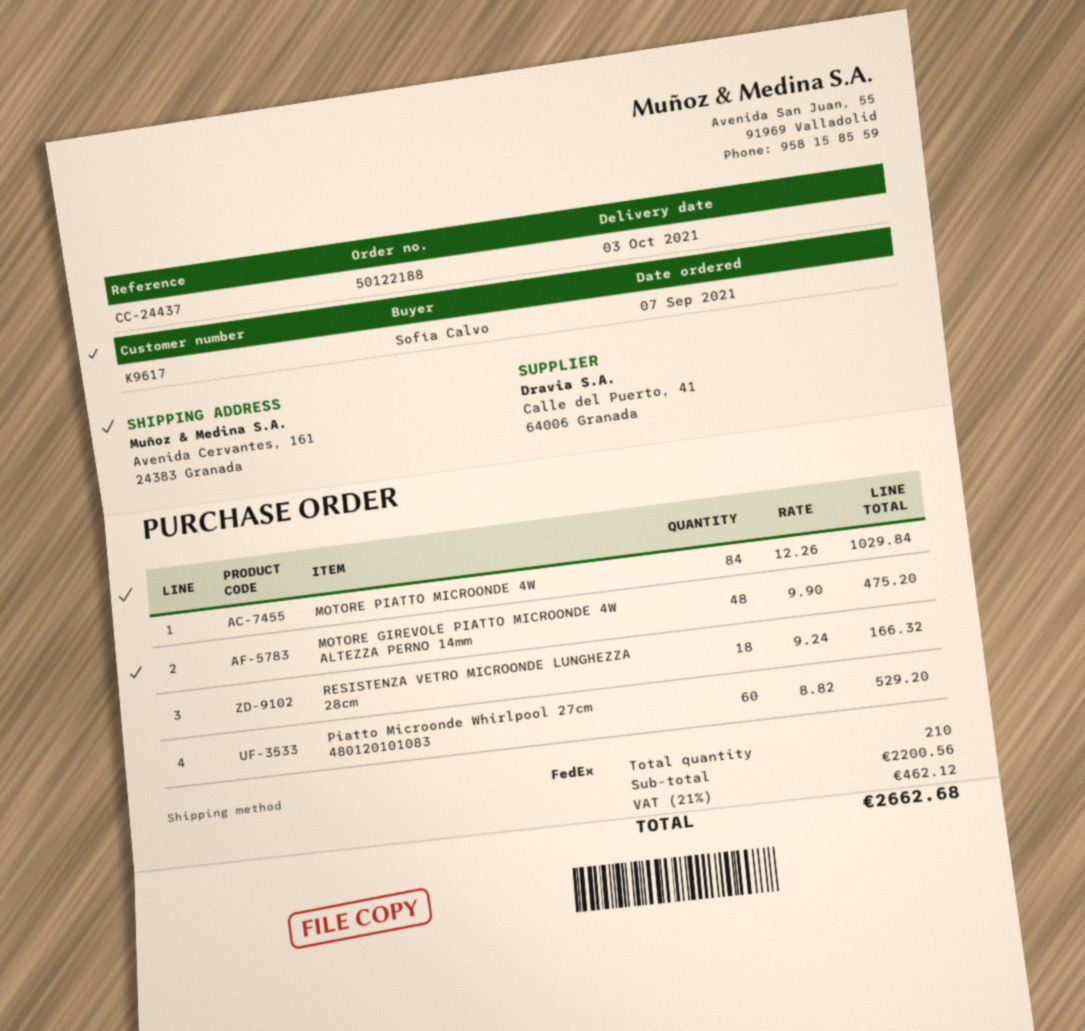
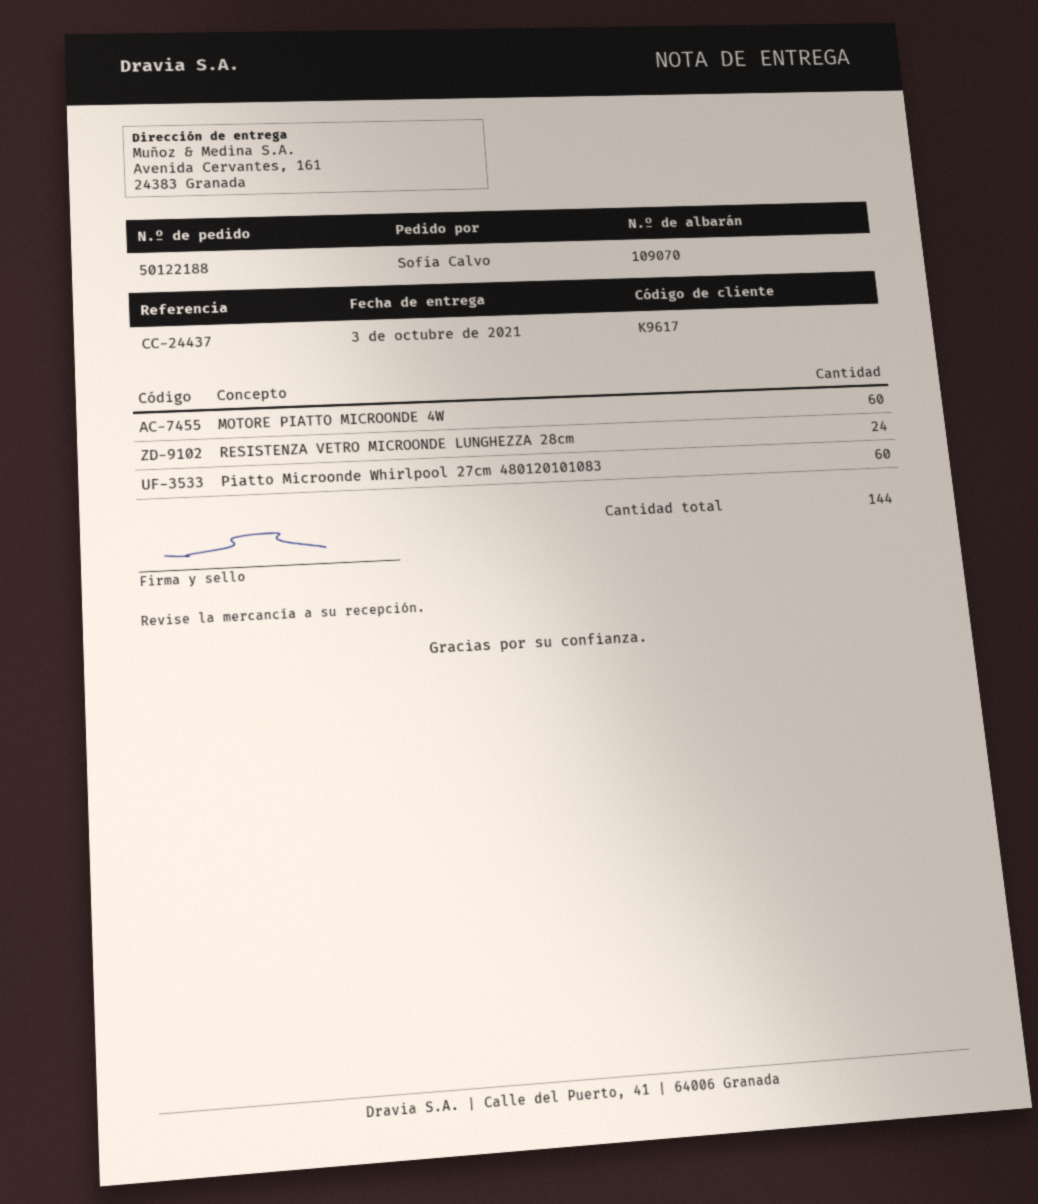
MOTORE PIATTO MICROONDE 4W: 84 -> 60
MOTORE GIREVOLE PIATTO MICROONDE 4W ALTEZZA PERNO 14mm: 48 -> none
RESISTENZA VETRO MICROONDE LUNGHEZZA 28cm: 18 -> 24
total quantity: 210 -> 144

